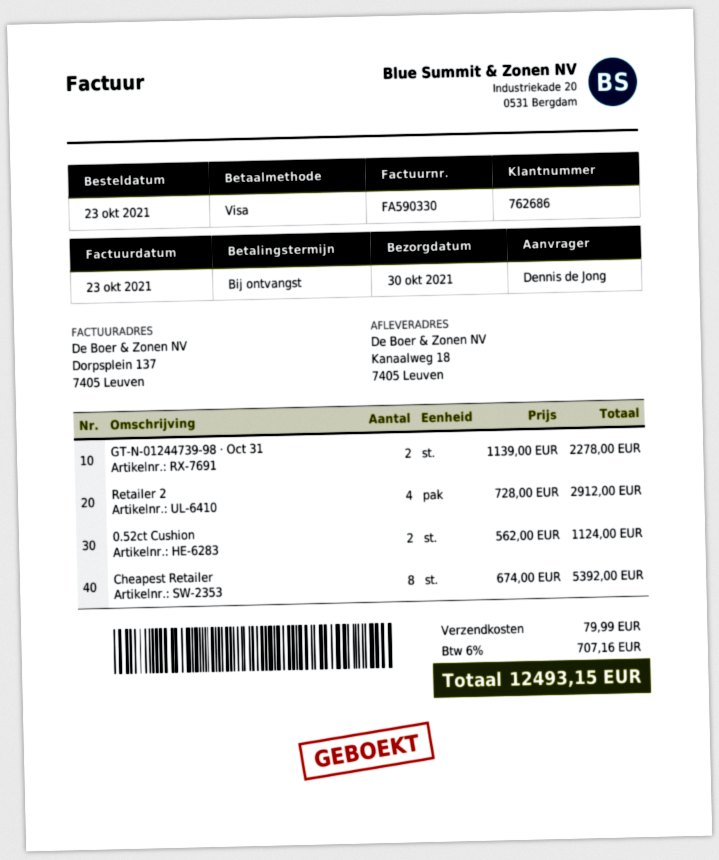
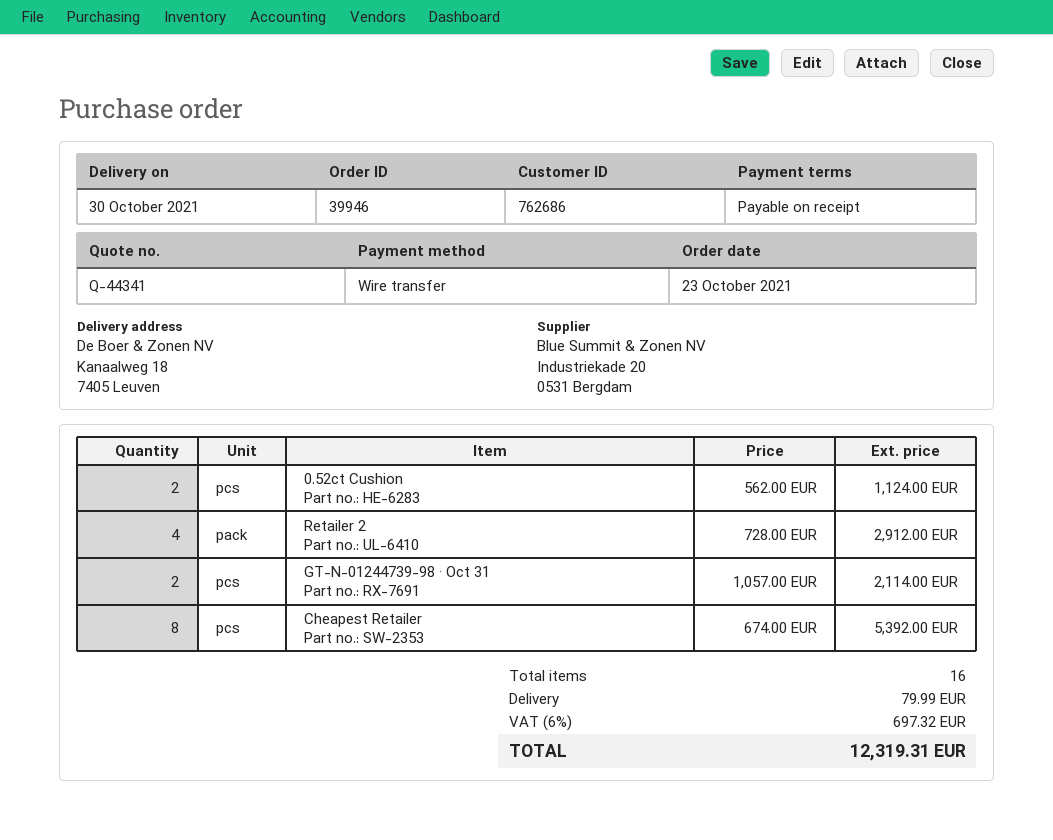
payment method: Visa -> bank transfer
GT-N-01244739-98 · Oct 31: 2 x 1139.00 = 2278.00 -> 2 x 1057.00 = 2114.00
tax: 6% = 707.16 -> 6% = 697.32
total: 12493.15 -> 12319.31

